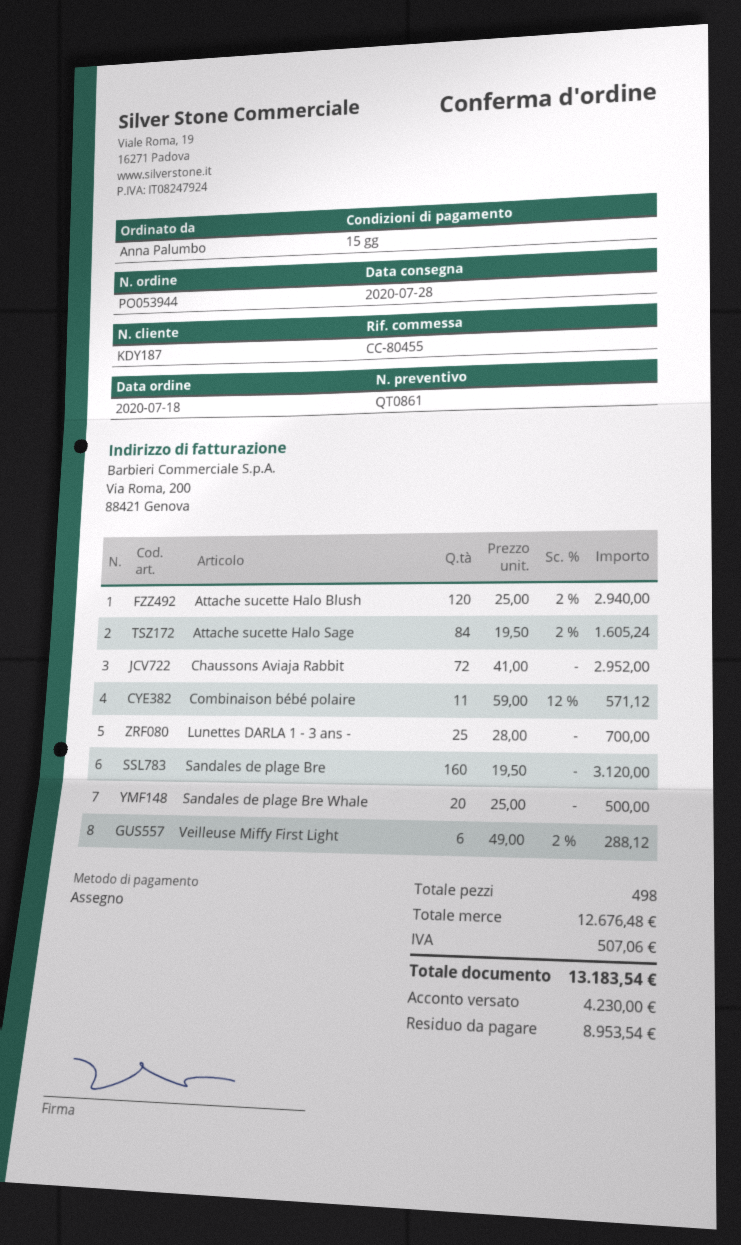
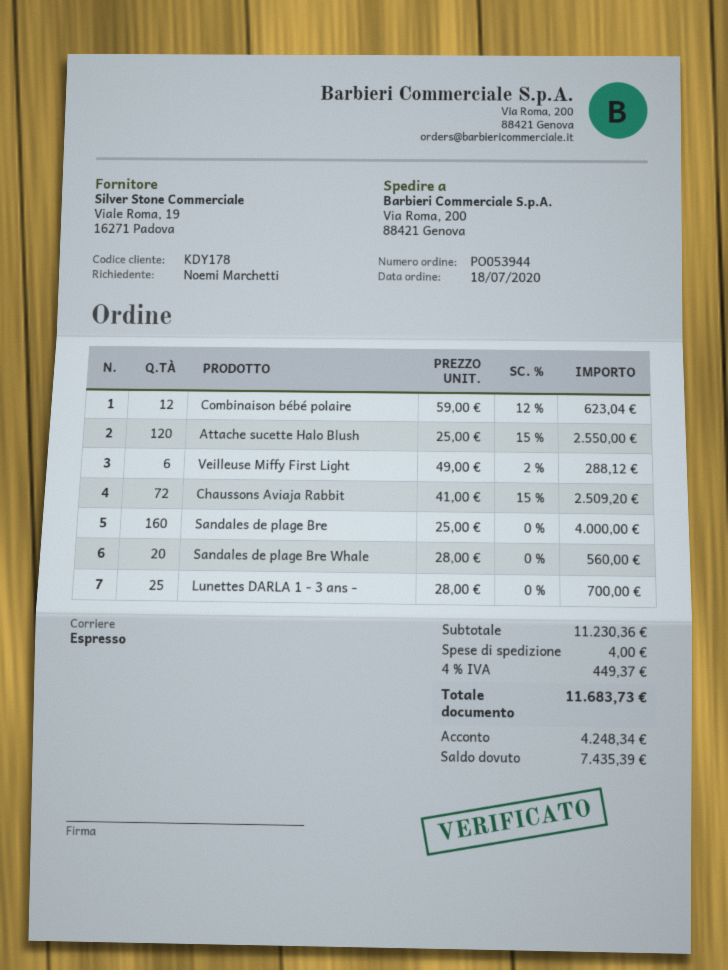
customer number: KDY187 -> KDY178
ordered by: Anna Palumbo -> Noemi Marchetti
Attache sucette Halo Blush: 120 x 25.00 - 2% = 2940.00 -> 120 x 25.00 - 15% = 2550.00
Attache sucette Halo Sage: 84 x 19.50 - 2% = 1605.24 -> none
Chaussons Aviaja Rabbit: 72 x 41.00 = 2952.00 -> 72 x 41.00 - 15% = 2509.20
Combinaison bébé polaire: 11 x 59.00 - 12% = 571.12 -> 12 x 59.00 - 12% = 623.04
Sandales de plage Bre: 160 x 19.50 = 3120.00 -> 160 x 25.00 = 4000.00
Sandales de plage Bre Whale: 20 x 25.00 = 500.00 -> 20 x 28.00 = 560.00
subtotal: 12676.48 -> 11230.36
shipping: none -> 4.00
tax: 507.06 -> 449.37
total: 13183.54 -> 11683.73
deposit: 4230.00 -> 4248.34
balance: 8953.54 -> 7435.39

